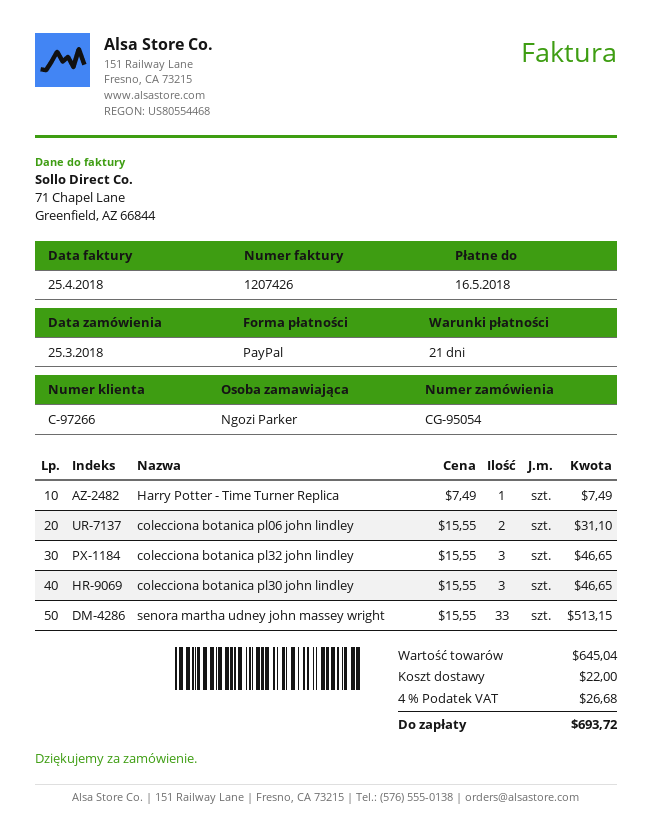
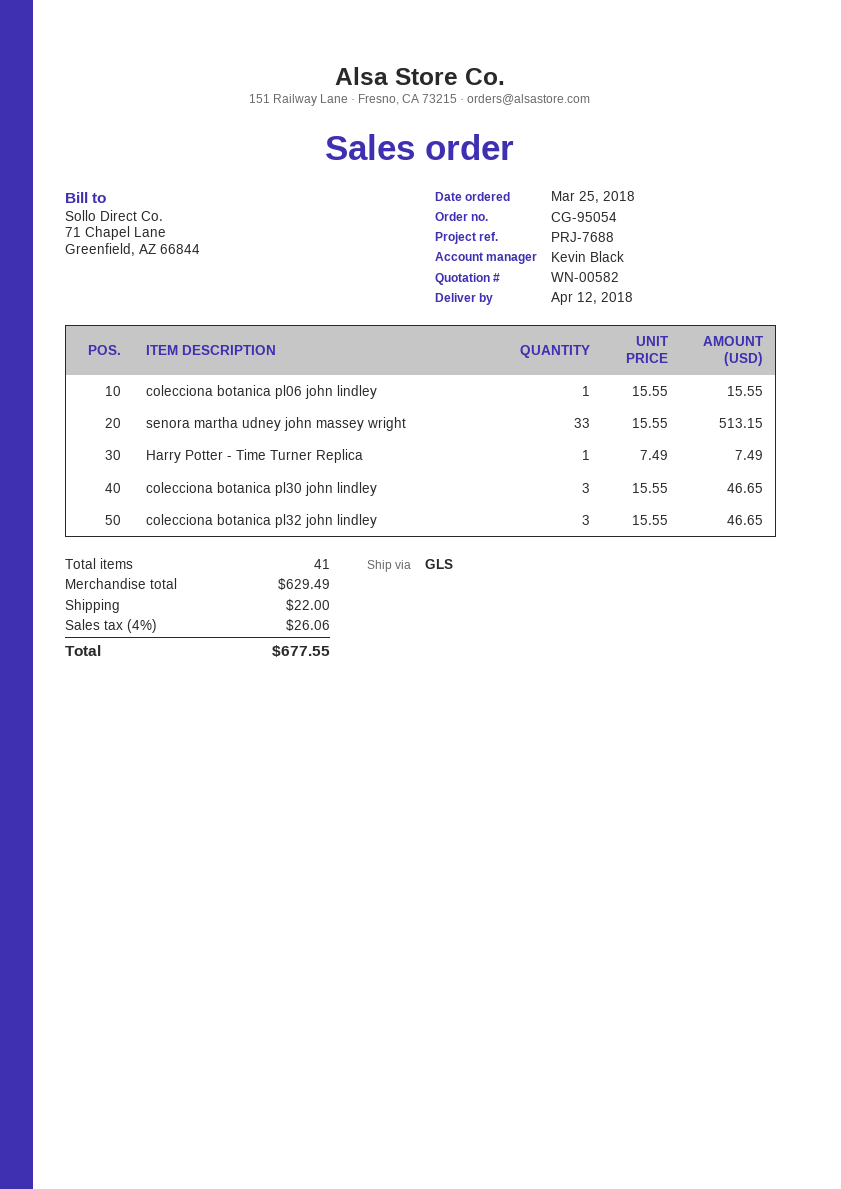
colecciona botanica pl06 john lindley: 2 x 15.55 = 31.10 -> 1 x 15.55 = 15.55
subtotal: 645.04 -> 629.49
tax: 4% = 26.68 -> 4% = 26.06
total: 693.72 -> 677.55

